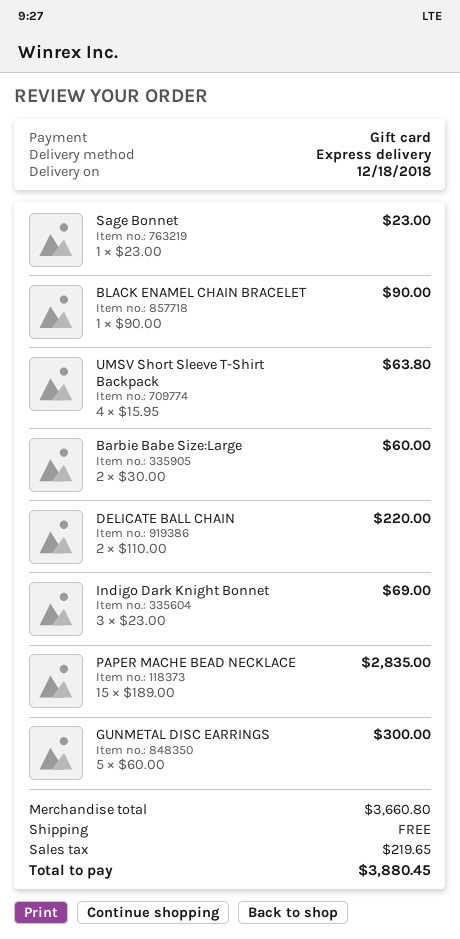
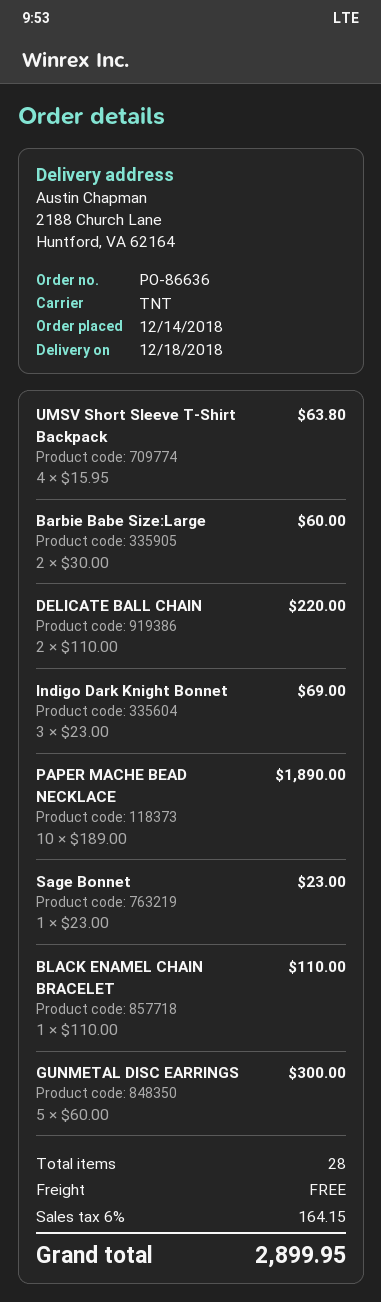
shipping method: express -> TNT
BLACK ENAMEL CHAIN BRACELET: 1 x 90.00 = 90.00 -> 1 x 110.00 = 110.00
PAPER MACHE BEAD NECKLACE: 15 x 189.00 = 2835.00 -> 10 x 189.00 = 1890.00
tax: 219.65 -> 164.15
total: 3880.45 -> 2899.95

